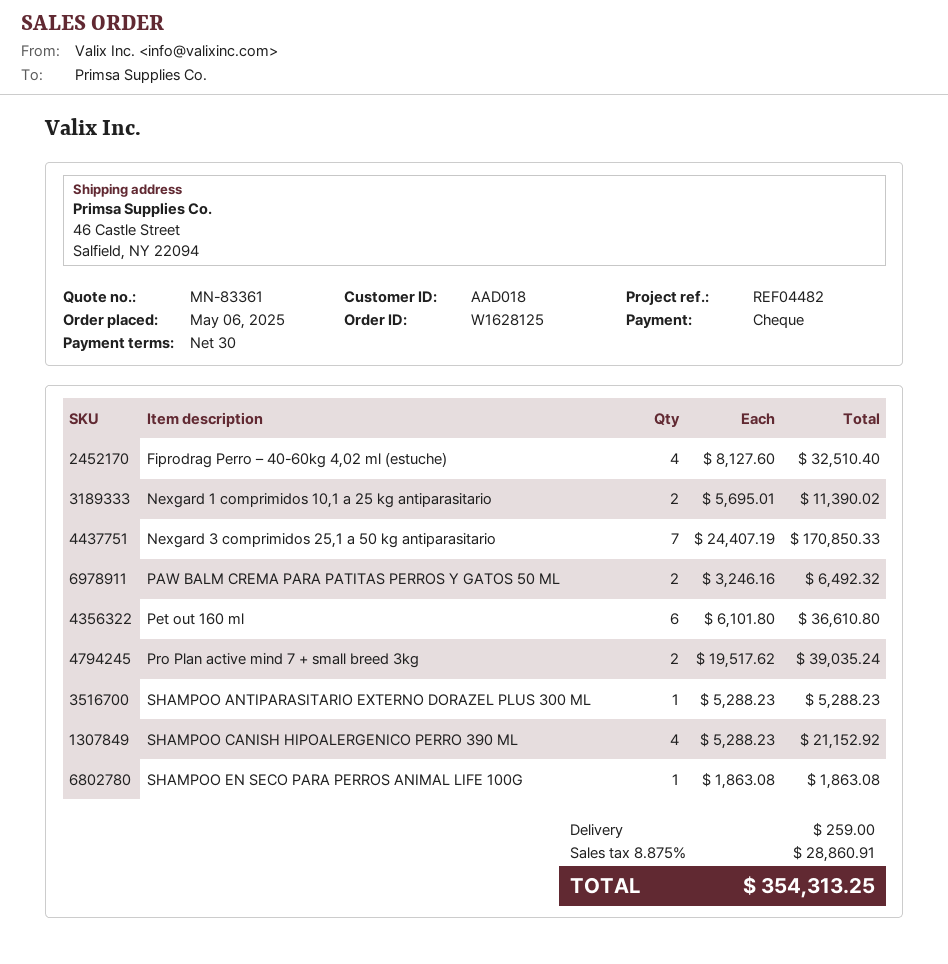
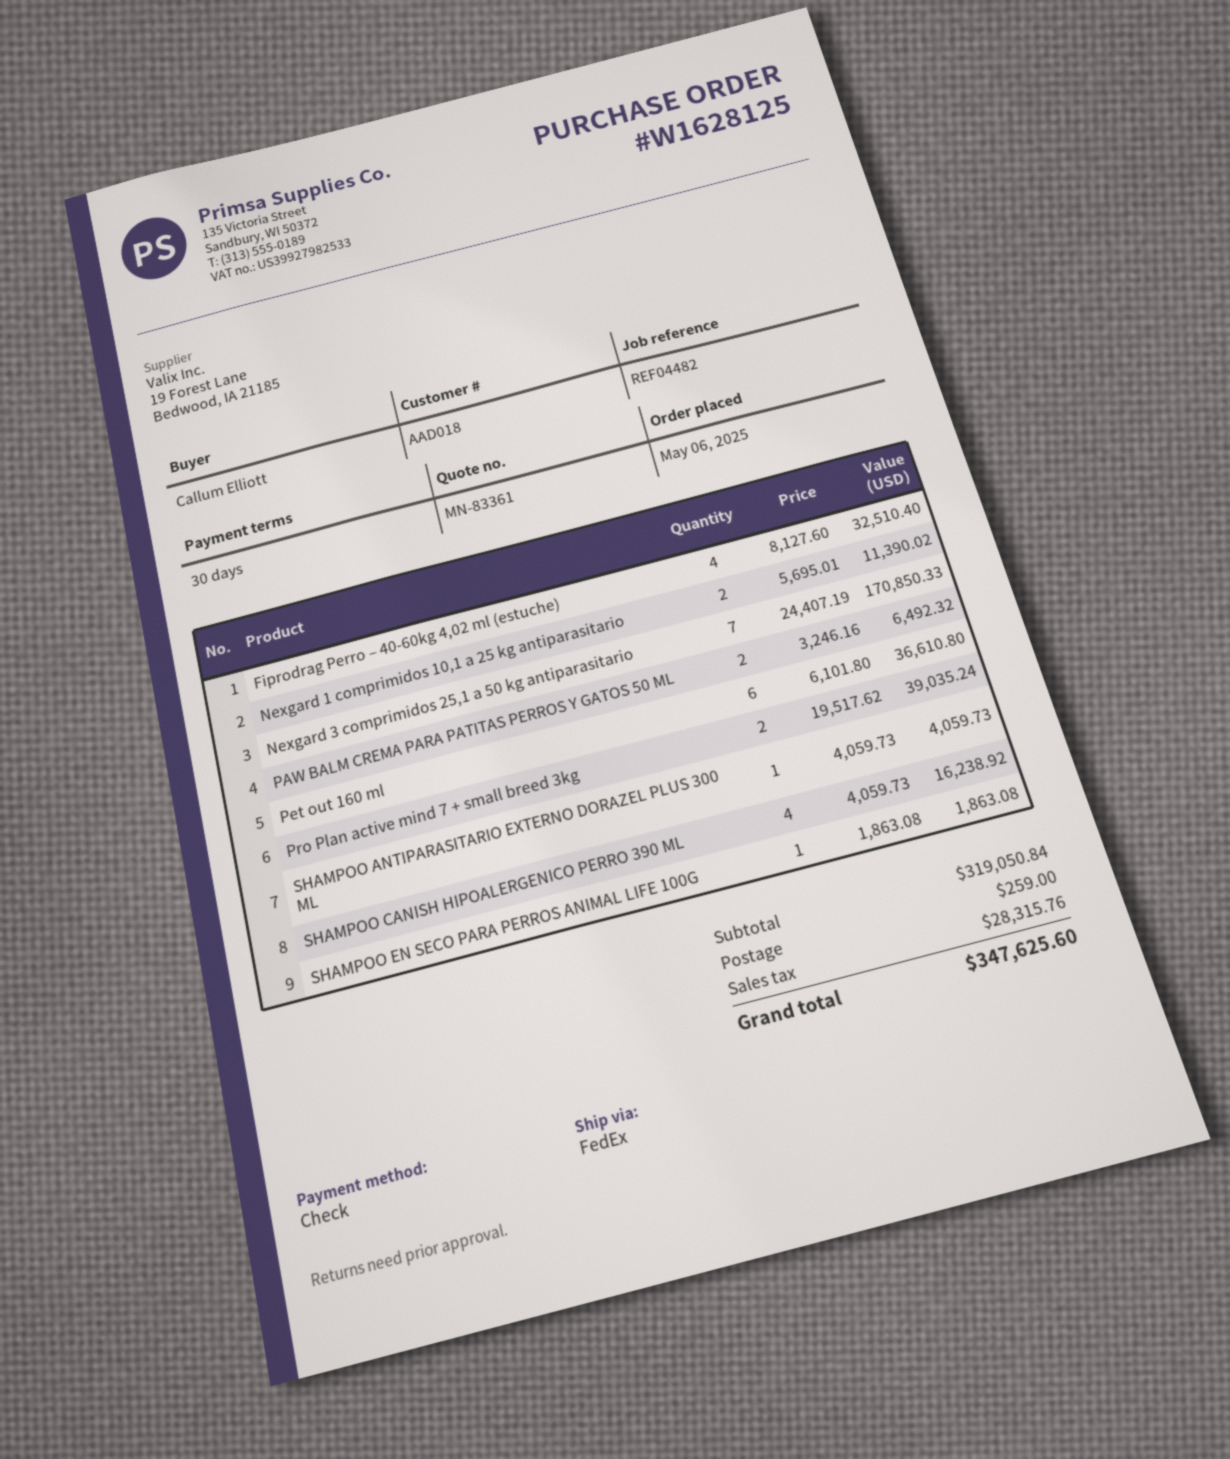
SHAMPOO ANTIPARASITARIO EXTERNO DORAZEL PLUS 300 ML: 1 x 5288.23 = 5288.23 -> 1 x 4059.73 = 4059.73
SHAMPOO CANISH HIPOALERGENICO PERRO 390 ML: 4 x 5288.23 = 21152.92 -> 4 x 4059.73 = 16238.92
tax: 28860.91 -> 28315.76
total: 354313.25 -> 347625.60

